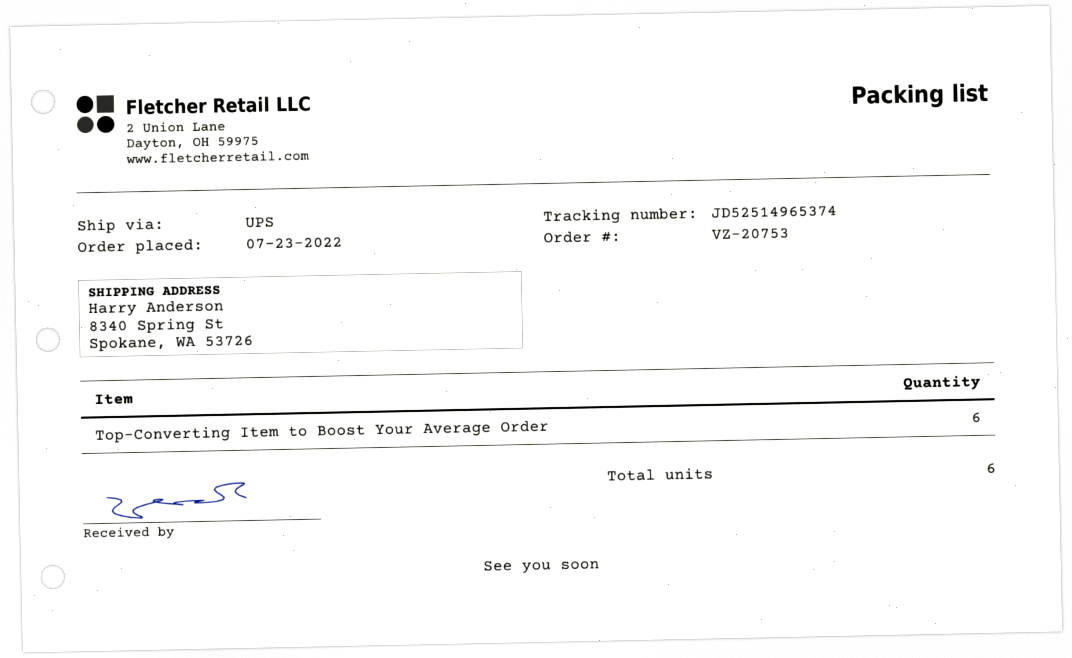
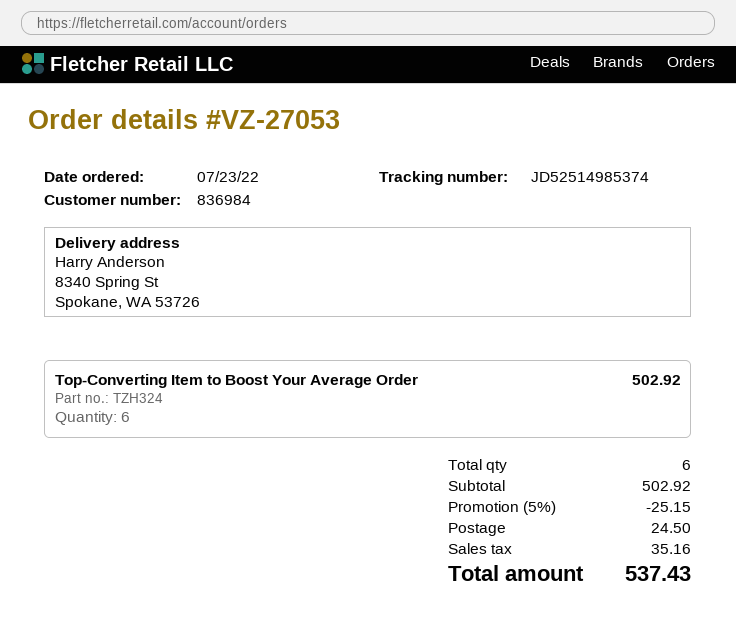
order number: VZ-20753 -> VZ-27053
tracking number: JD52514965374 -> JD52514985374

